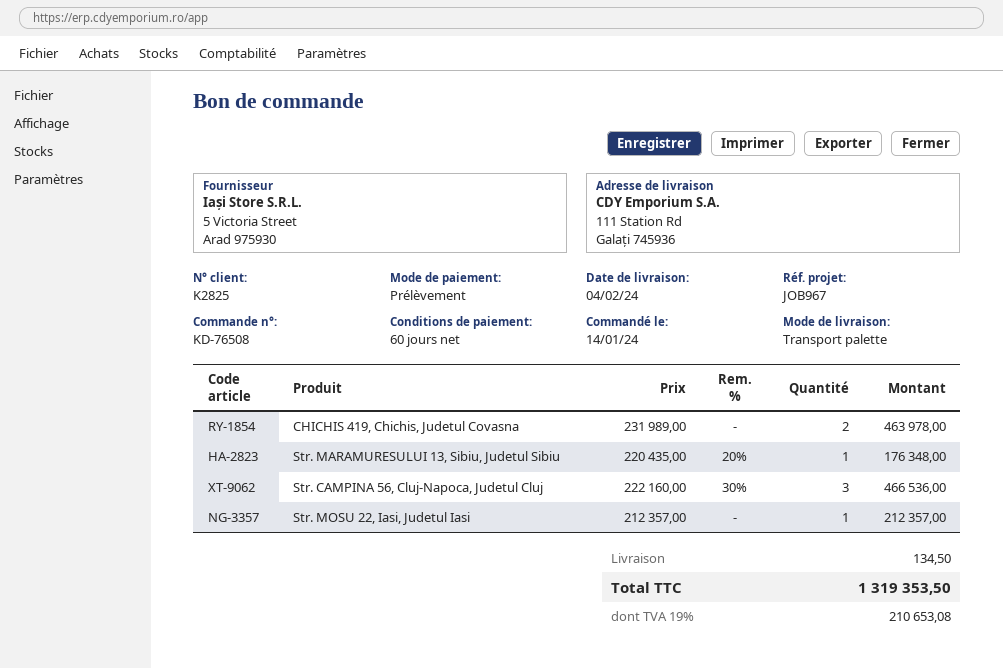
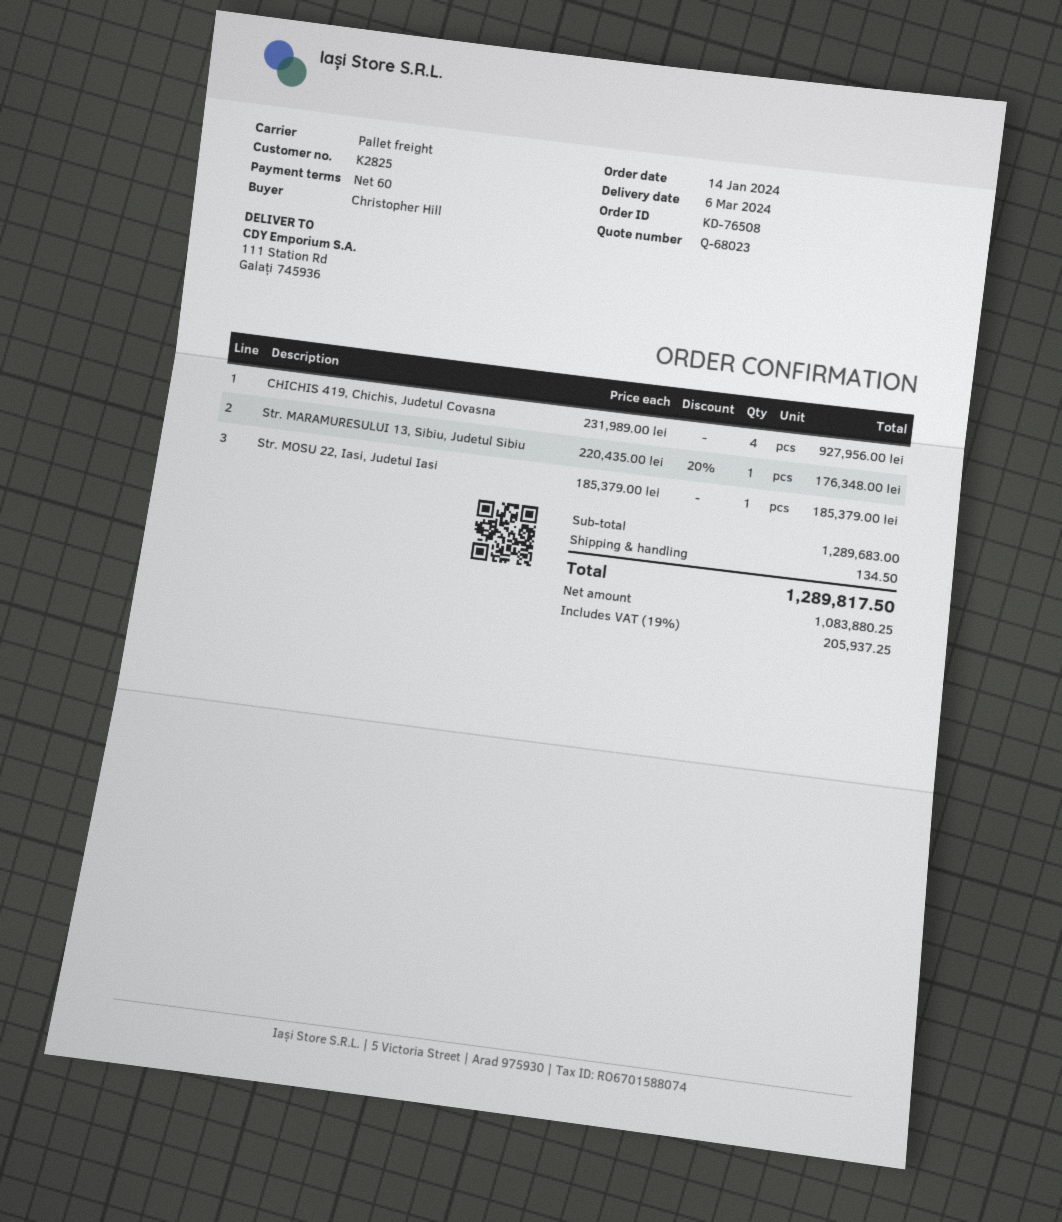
delivery date: 2024-02-04 -> 2024-03-06
CHICHIS 419, Chichis, Judetul Covasna: 2 x 231989.00 = 463978.00 -> 4 x 231989.00 = 927956.00
Str. CAMPINA 56, Cluj-Napoca, Judetul Cluj: 3 x 222160.00 - 30% = 466536.00 -> none
Str. MOSU 22, Iasi, Judetul Iasi: 1 x 212357.00 = 212357.00 -> 1 x 185379.00 = 185379.00
tax: 19% = 210653.08 -> 19% = 205937.25
total: 1319353.50 -> 1289817.50

